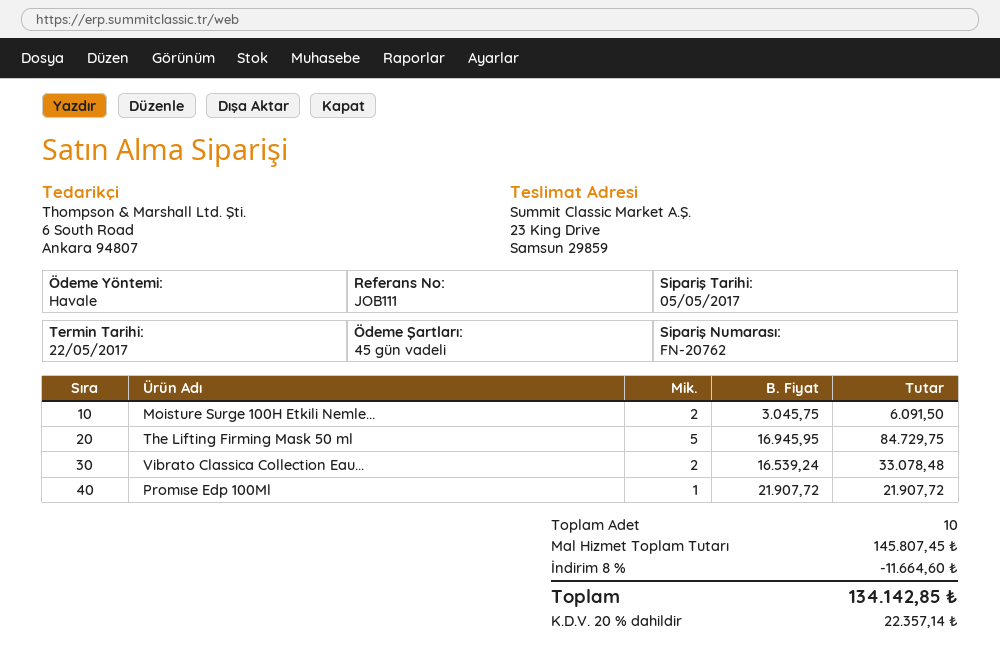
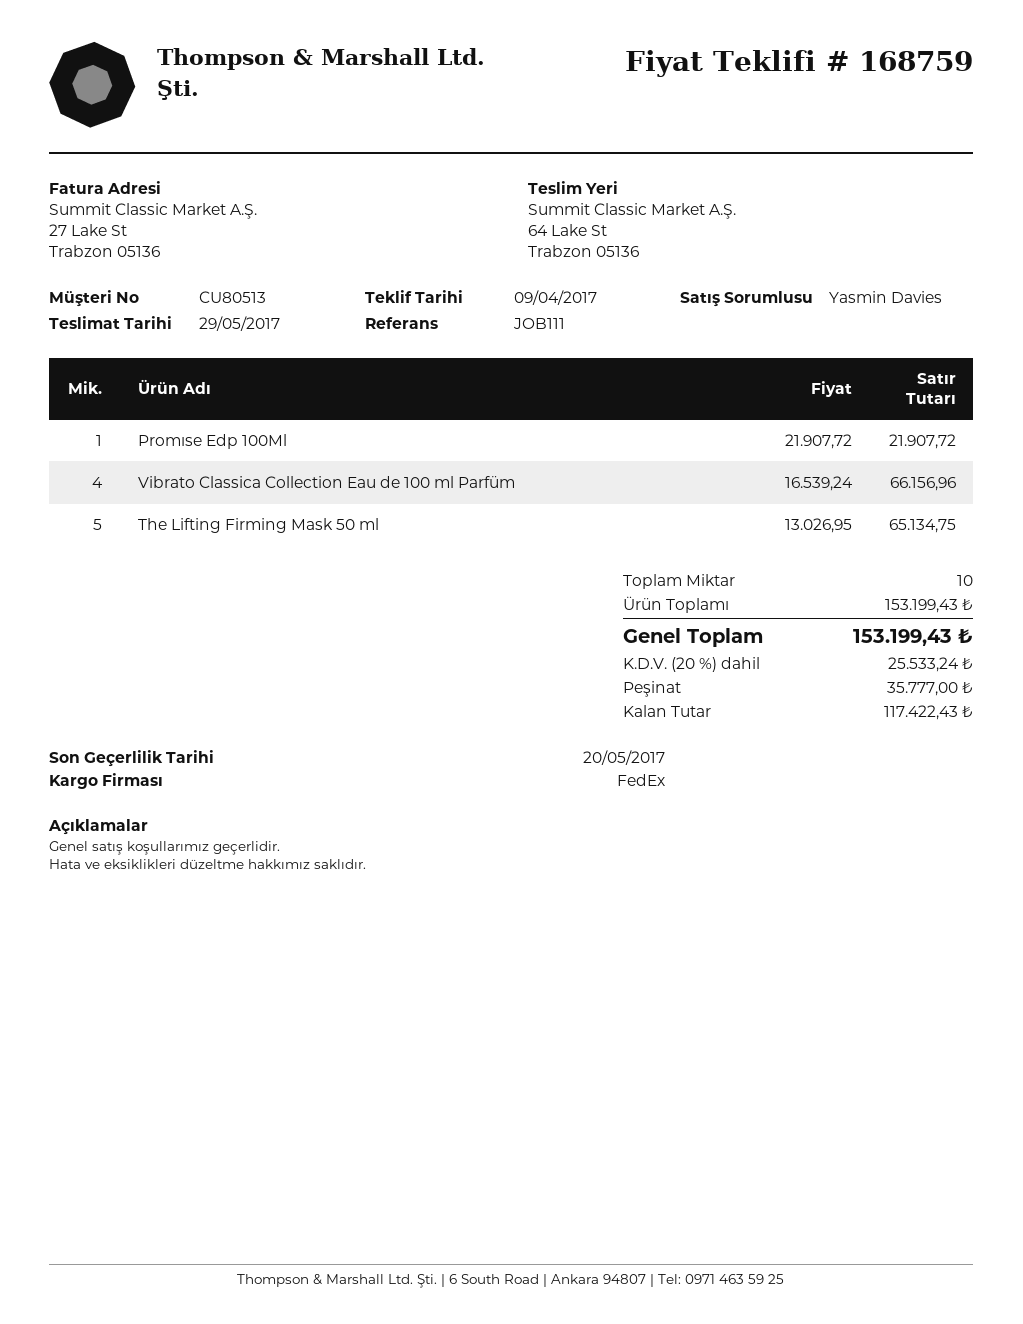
delivery date: 2017-05-22 -> 2017-05-29
ship to: 23 King Drive, Samsun 29859 -> 64 Lake St, Trabzon 05136
Moisture Surge 100H Etkili Nemle...: 2 x 3045.75 = 6091.50 -> none
The Lifting Firming Mask 50 ml: 5 x 16945.95 = 84729.75 -> 5 x 13026.95 = 65134.75
Vibrato Classica Collection Eau...: 2 x 16539.24 = 33078.48 -> 4 x 16539.24 = 66156.96
subtotal: 145807.45 -> 153199.43
discount: 8% = 11664.60 -> none
tax: 20% = 22357.14 -> 20% = 25533.24
total: 134142.85 -> 153199.43

